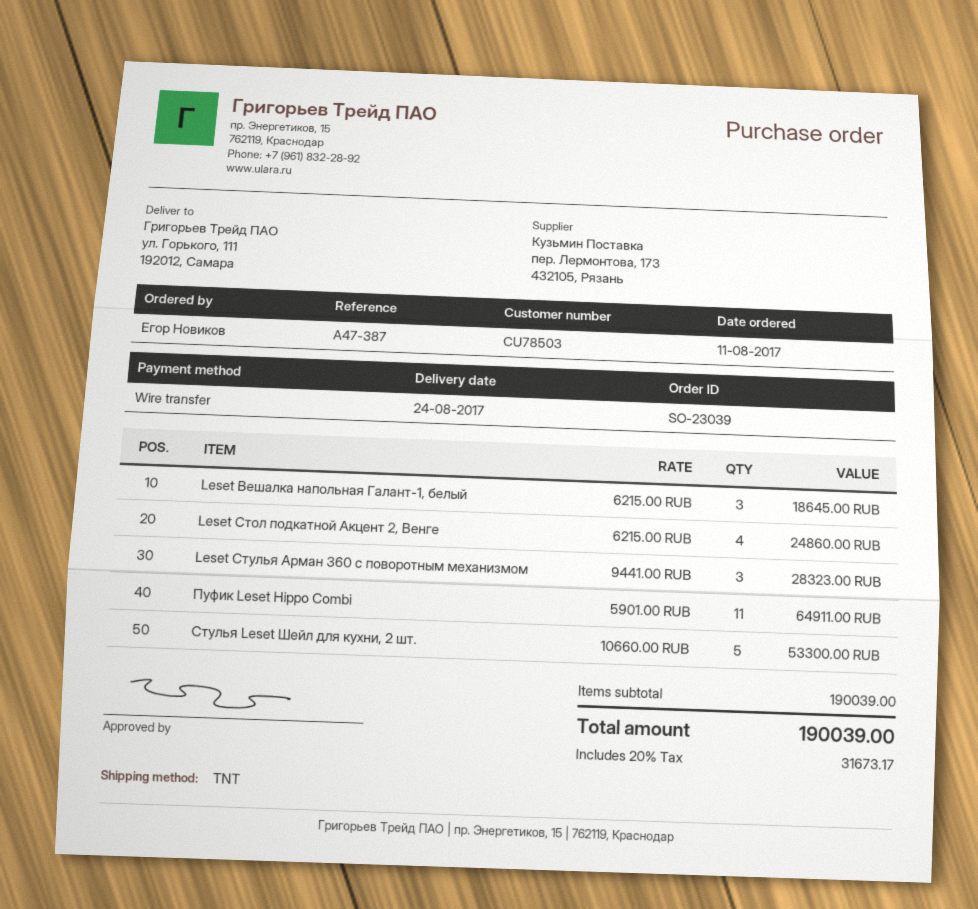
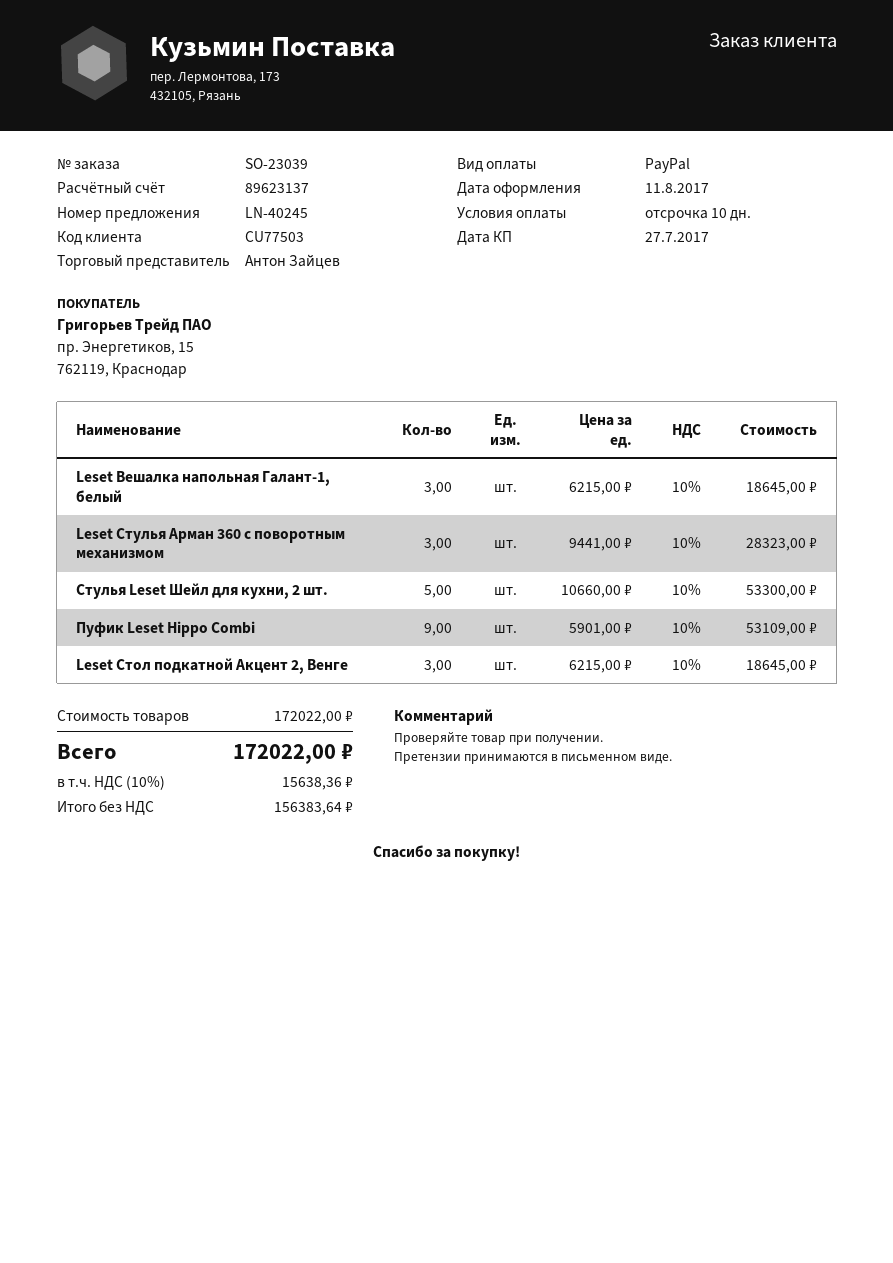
customer number: CU78503 -> CU77503
payment method: bank transfer -> PayPal
Leset Стол подкатной Акцент 2, Венге: 4 x 6215.00 = 24860.00 -> 3 x 6215.00 = 18645.00
Пуфик Leset Hippo Combi: 11 x 5901.00 = 64911.00 -> 9 x 5901.00 = 53109.00
subtotal: 190039.00 -> 172022.00
tax: 20% = 31673.17 -> 10% = 15638.36
total: 190039.00 -> 172022.00

